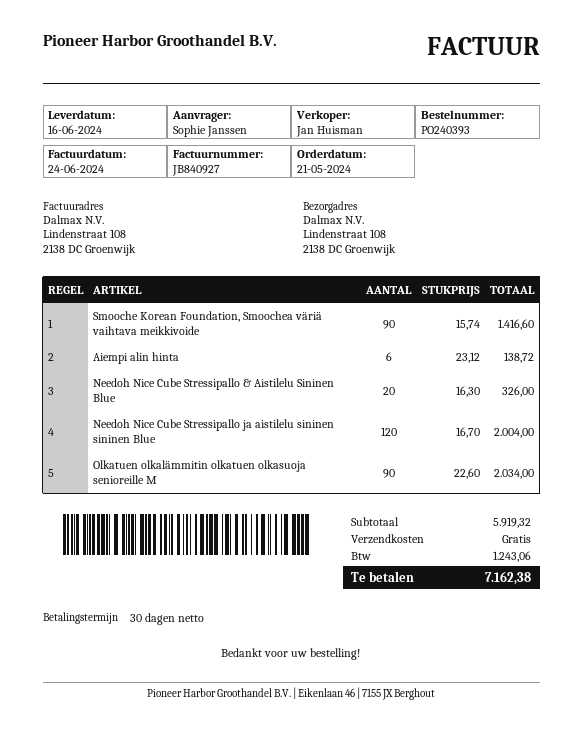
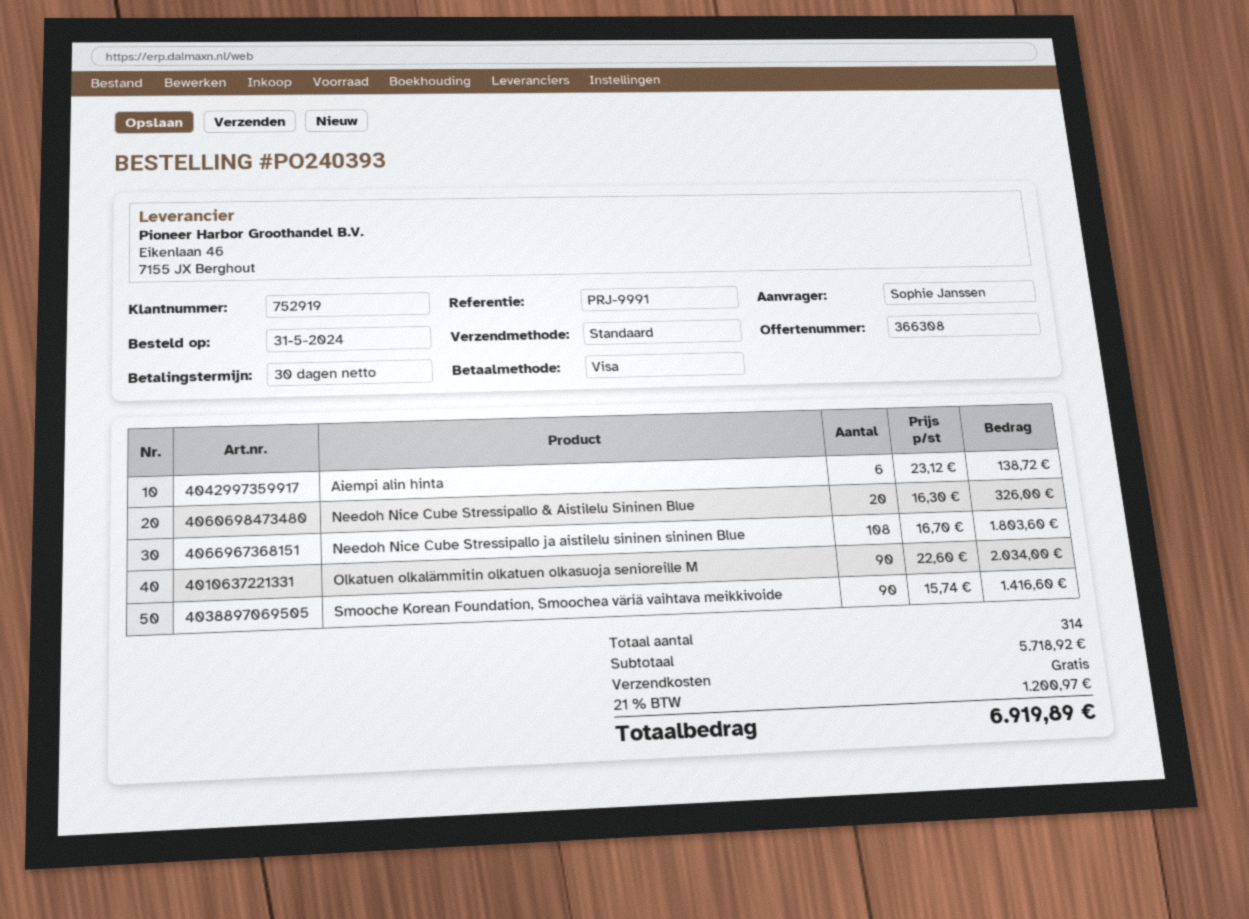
order date: 2024-05-21 -> 2024-05-31
Needoh Nice Cube Stressipallo ja aistilelu sininen sininen Blue: 120 x 16.70 = 2004.00 -> 108 x 16.70 = 1803.60
subtotal: 5919.32 -> 5718.92
tax: 1243.06 -> 1200.97
total: 7162.38 -> 6919.89

